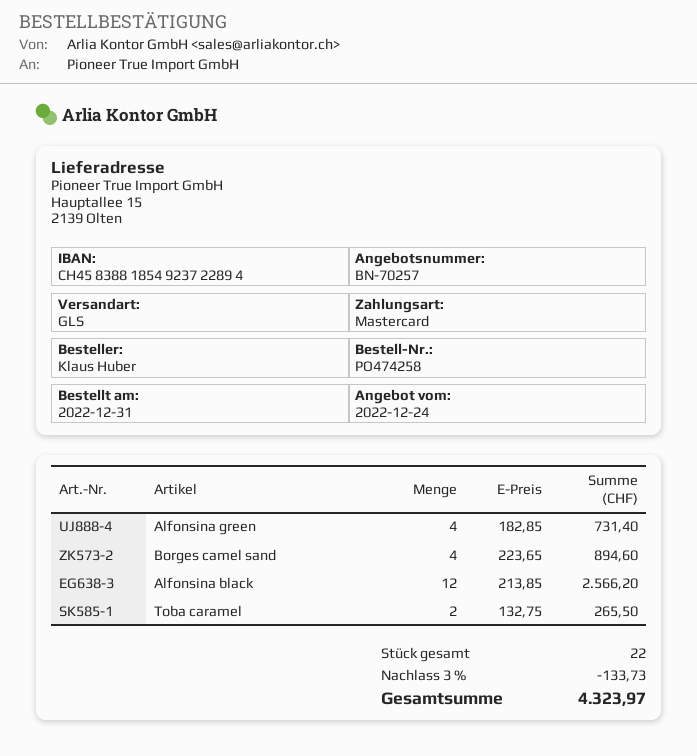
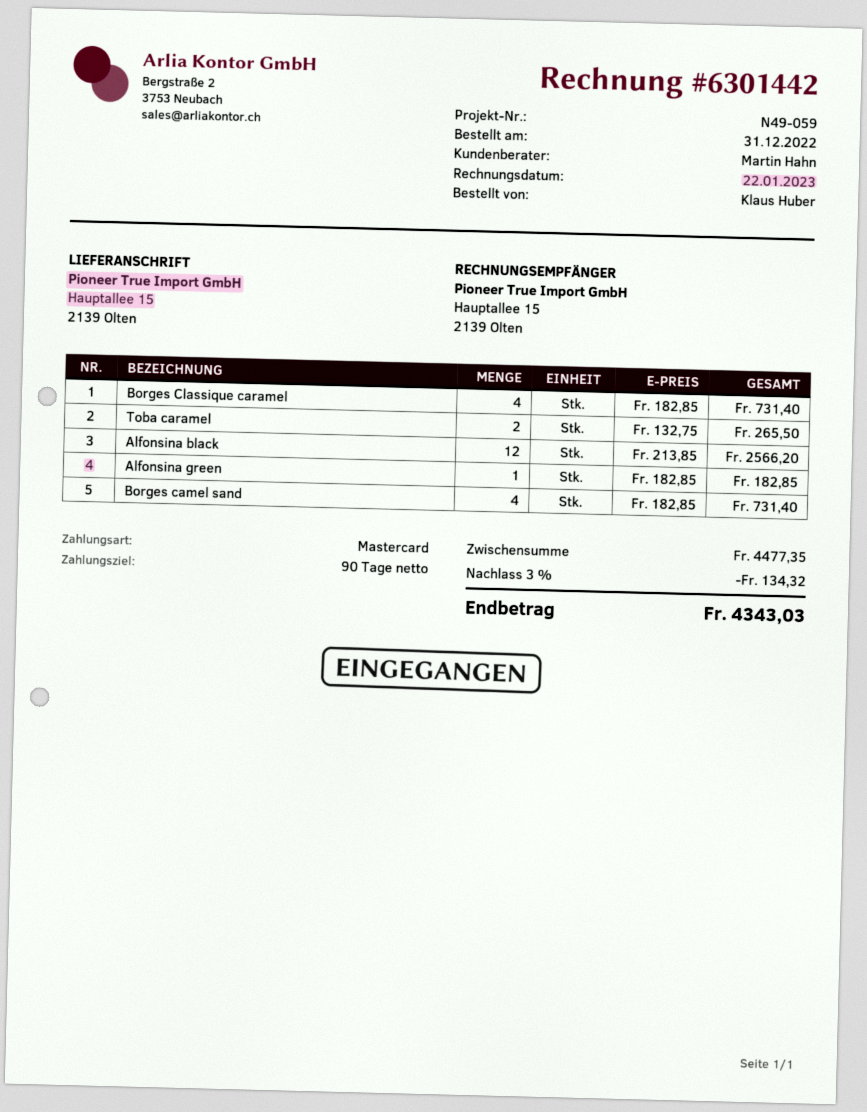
Alfonsina green: 4 x 182.85 = 731.40 -> 1 x 182.85 = 182.85
Borges camel sand: 4 x 223.65 = 894.60 -> 4 x 182.85 = 731.40
Borges Classique caramel: none -> 4 x 182.85 = 731.40
discount: 3% = 133.73 -> 3% = 134.32
total: 4323.97 -> 4343.03

